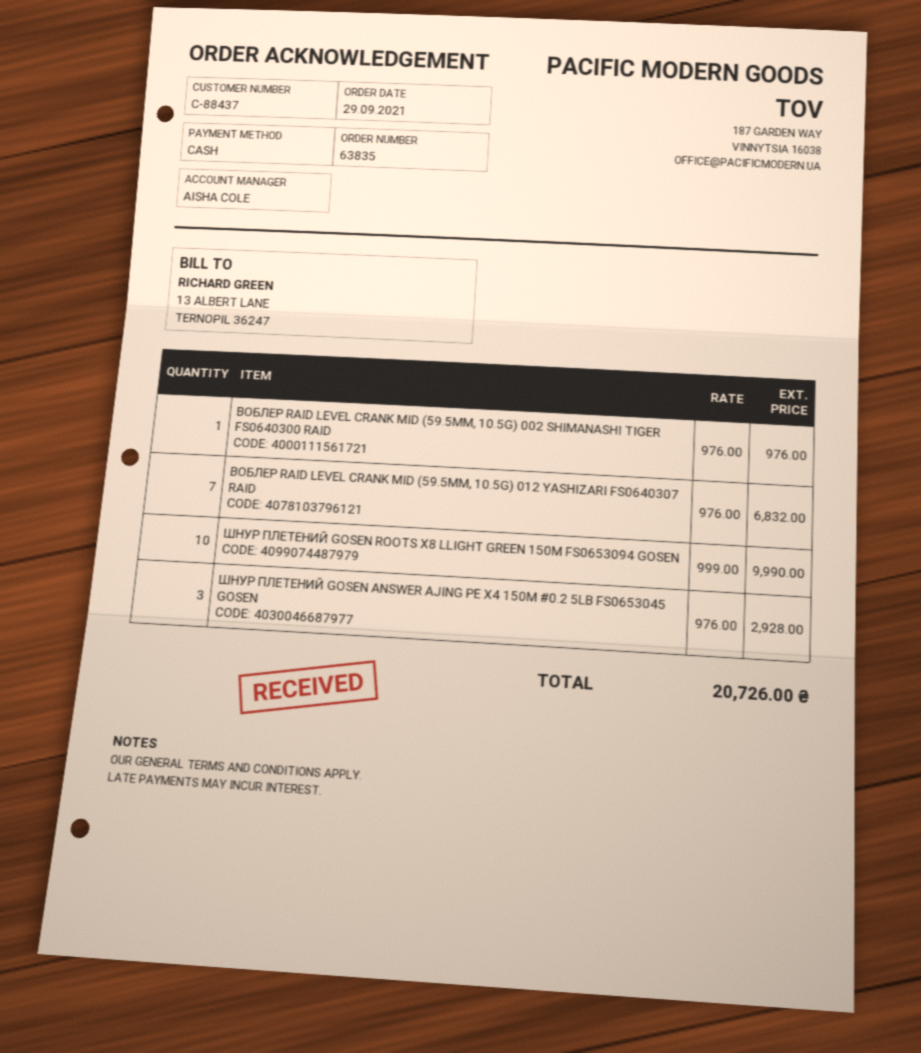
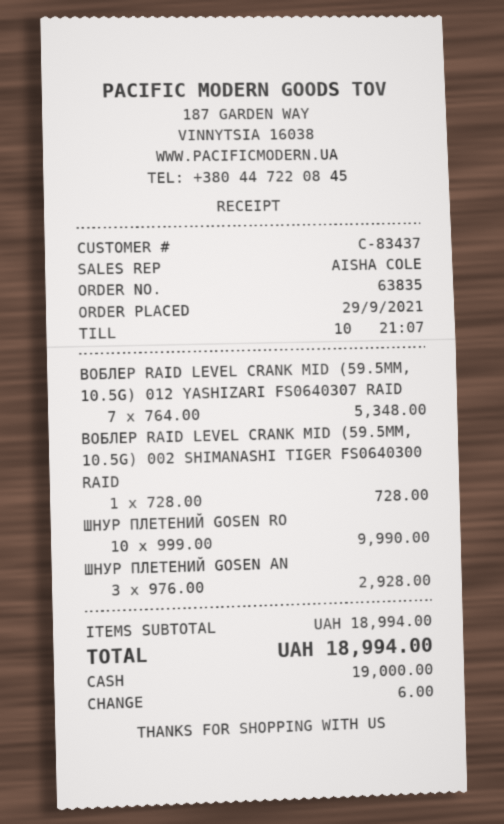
customer number: C-88437 -> C-83437
ВОБЛЕР RAID LEVEL CRANK MID (59.5MM, 10.5G) 002 SHIMANASHI TIGER FS0640300 RAID: 1 x 976.00 = 976.00 -> 1 x 728.00 = 728.00
ВОБЛЕР RAID LEVEL CRANK MID (59.5MM, 10.5G) 012 YASHIZARI FS0640307 RAID: 7 x 976.00 = 6832.00 -> 7 x 764.00 = 5348.00
total: 20726.00 -> 18994.00

